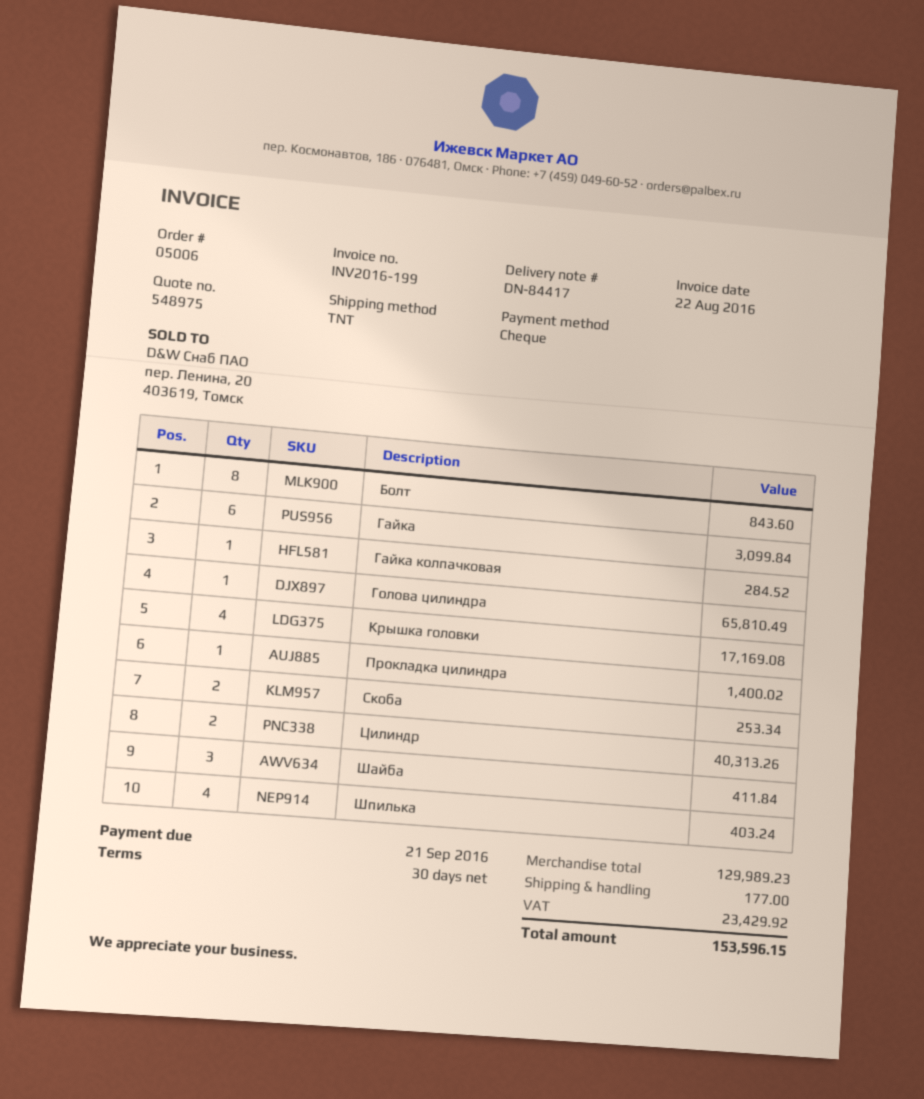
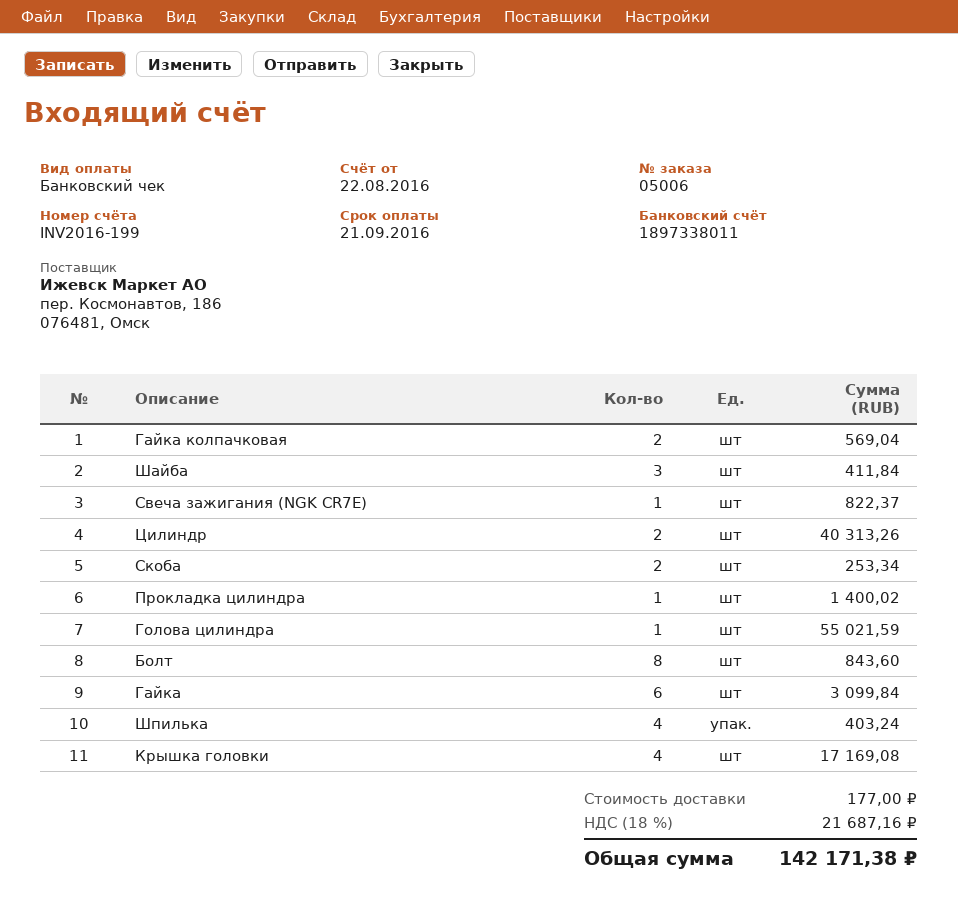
Гайка колпачковая: 1 for 284.52 -> 2 for 569.04
Голова цилиндра: 1 for 65810.49 -> 1 for 55021.59
Свеча зажигания (NGK CR7E): none -> 1 for 822.37
tax: 23429.92 -> 21687.16
total: 153596.15 -> 142171.38

